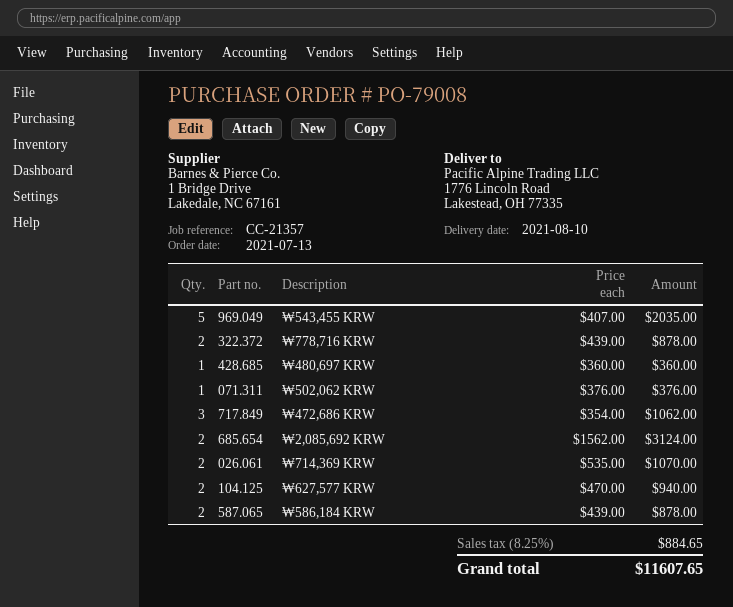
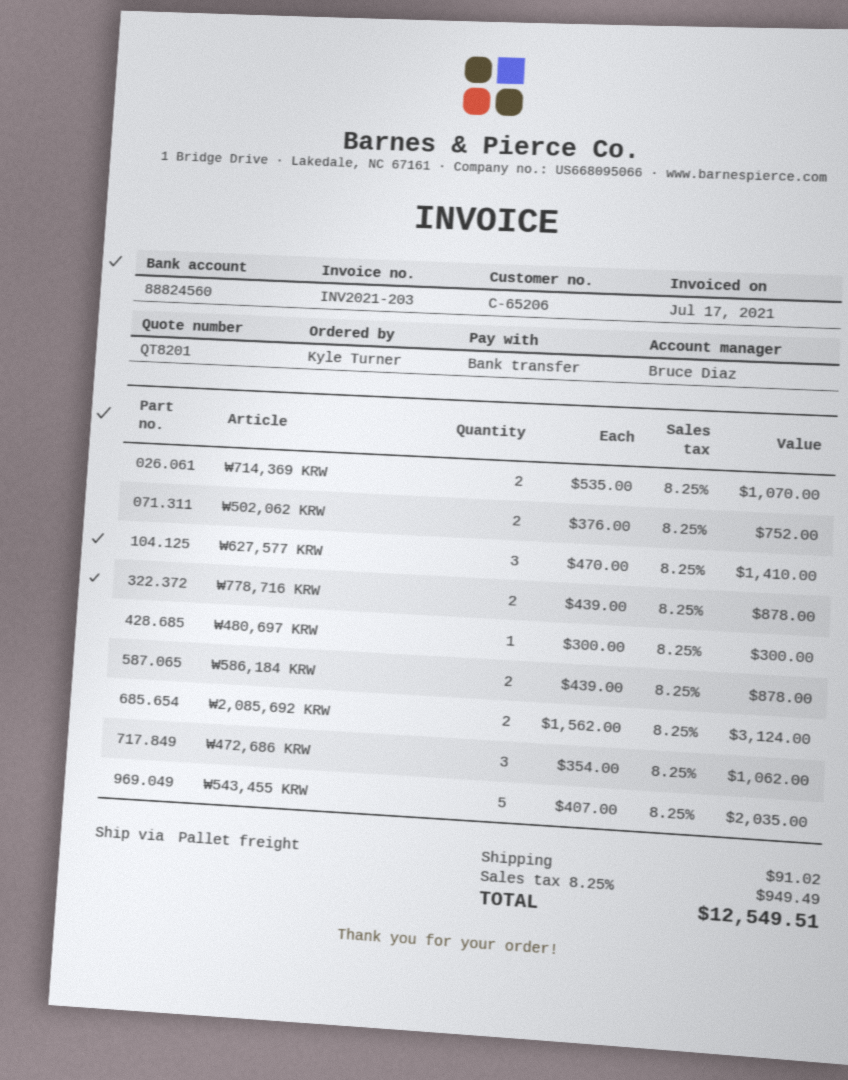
₩480,697 KRW: 1 x 360.00 = 360.00 -> 1 x 300.00 = 300.00
₩502,062 KRW: 1 x 376.00 = 376.00 -> 2 x 376.00 = 752.00
₩627,577 KRW: 2 x 470.00 = 940.00 -> 3 x 470.00 = 1410.00
shipping: none -> 91.02
tax: 8.25% = 884.65 -> 8.25% = 949.49
total: 11607.65 -> 12549.51

